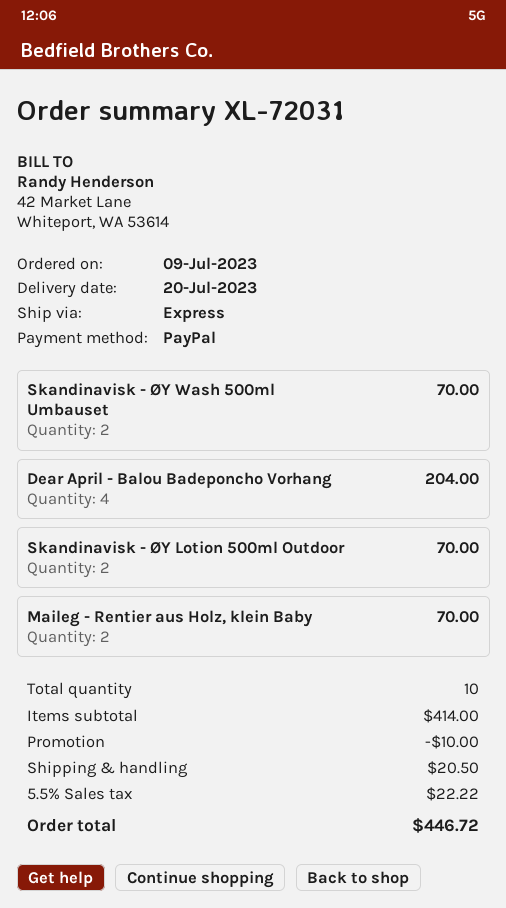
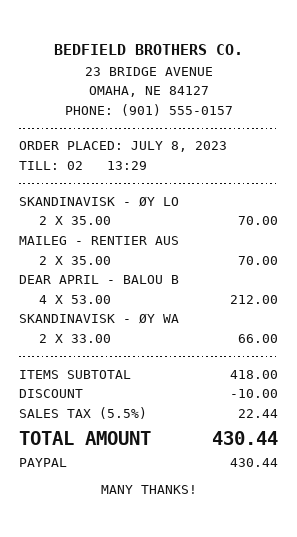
order date: 2023-07-09 -> 2023-07-08
Skandinavisk - ØY Wash 500ml Umbauset: 2 for 70.00 -> 2 for 66.00
Dear April - Balou Badeponcho Vorhang: 4 for 204.00 -> 4 for 212.00
subtotal: 414.00 -> 418.00
shipping: 20.50 -> none
tax: 5.5% = 22.22 -> 5.5% = 22.44
total: 446.72 -> 430.44

